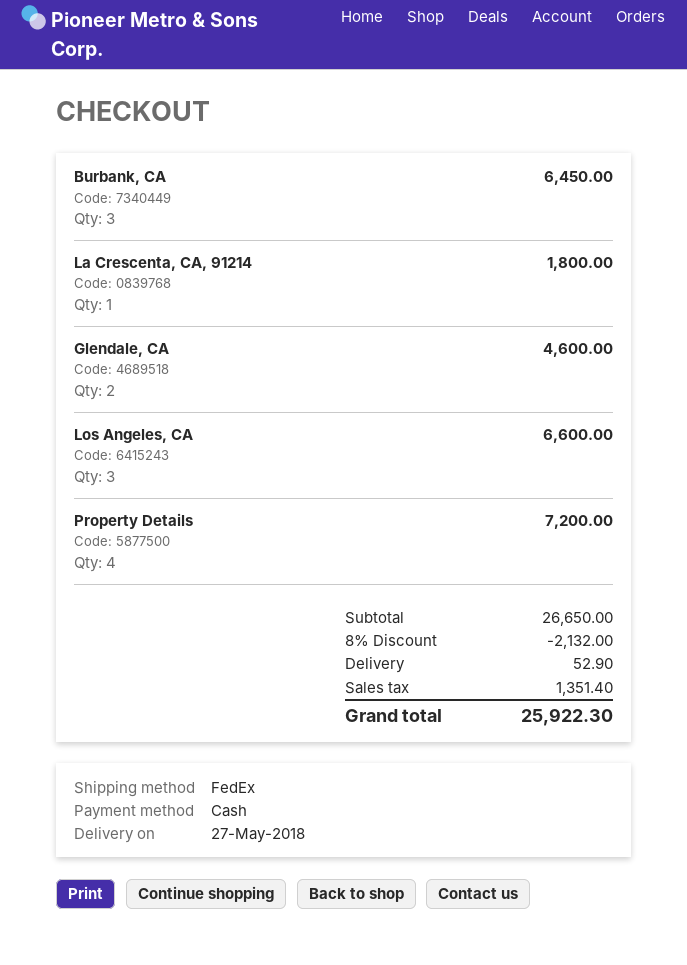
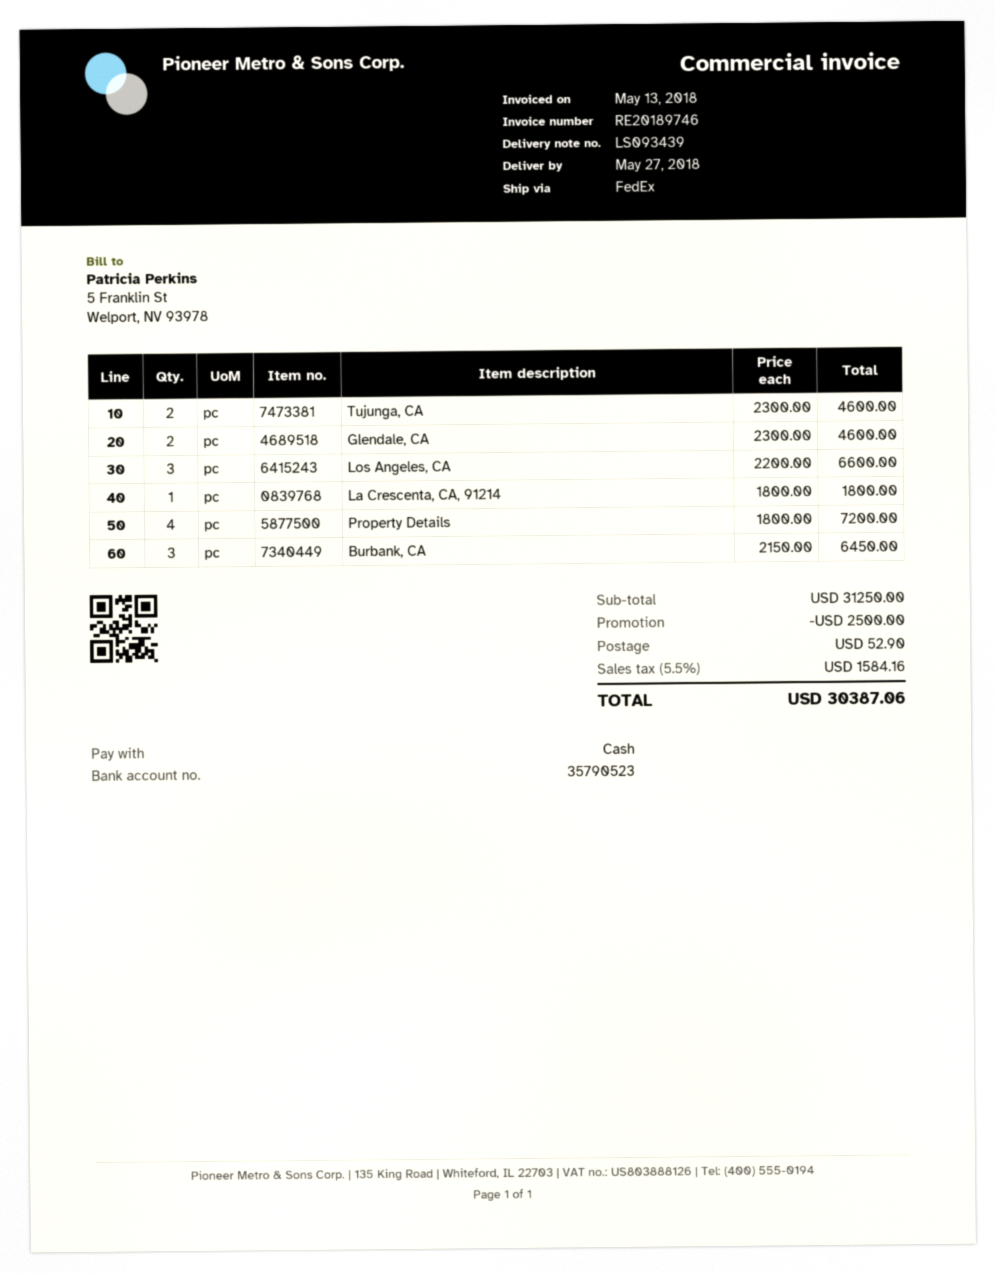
Tujunga, CA: none -> 2 for 4600.00
subtotal: 26650.00 -> 31250.00
discount: 2132.00 -> 2500.00
tax: 1351.40 -> 1584.16
total: 25922.30 -> 30387.06

